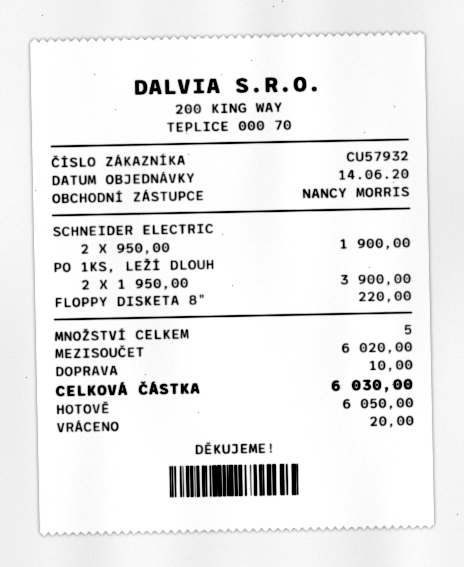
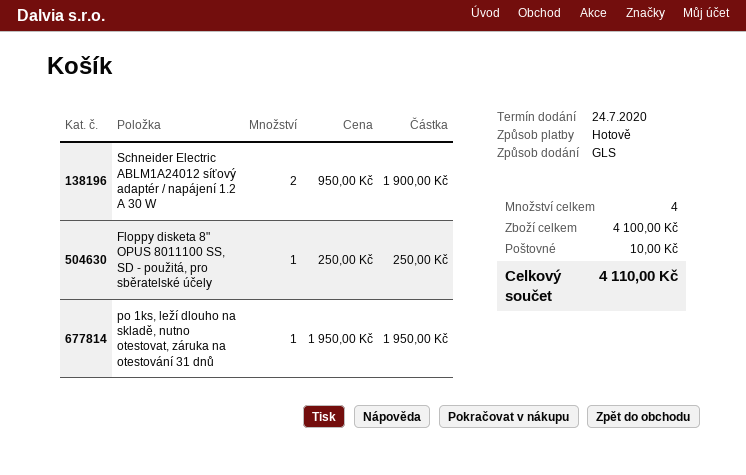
PO 1KS, LEŽÍ DLOUH: 2 x 1950.00 = 3900.00 -> 1 x 1950.00 = 1950.00
FLOPPY DISKETA 8": 1 x 220.00 = 220.00 -> 1 x 250.00 = 250.00
total quantity: 5 -> 4
subtotal: 6020.00 -> 4100.00
total: 6030.00 -> 4110.00

